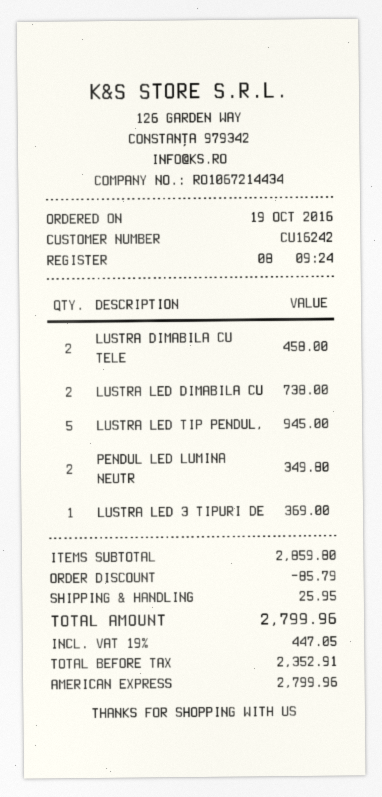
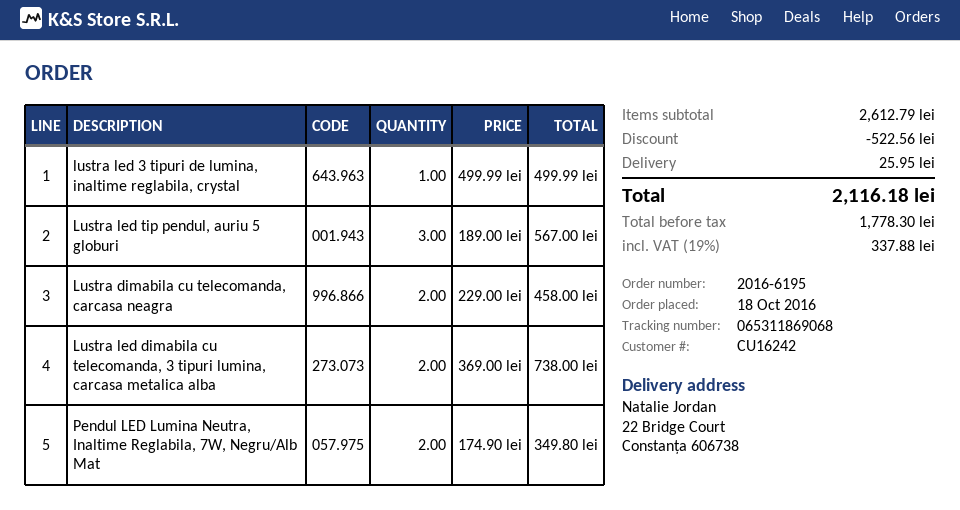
order date: 2016-10-19 -> 2016-10-18
LUSTRA LED TIP PENDUL,: 5 for 945.00 -> 3 for 567.00
LUSTRA LED 3 TIPURI DE: 1 for 369.00 -> 1 for 499.99
subtotal: 2859.80 -> 2612.79
discount: 85.79 -> 522.56
net: 2352.91 -> 1778.30
tax: 19% = 447.05 -> 19% = 337.88
total: 2799.96 -> 2116.18

